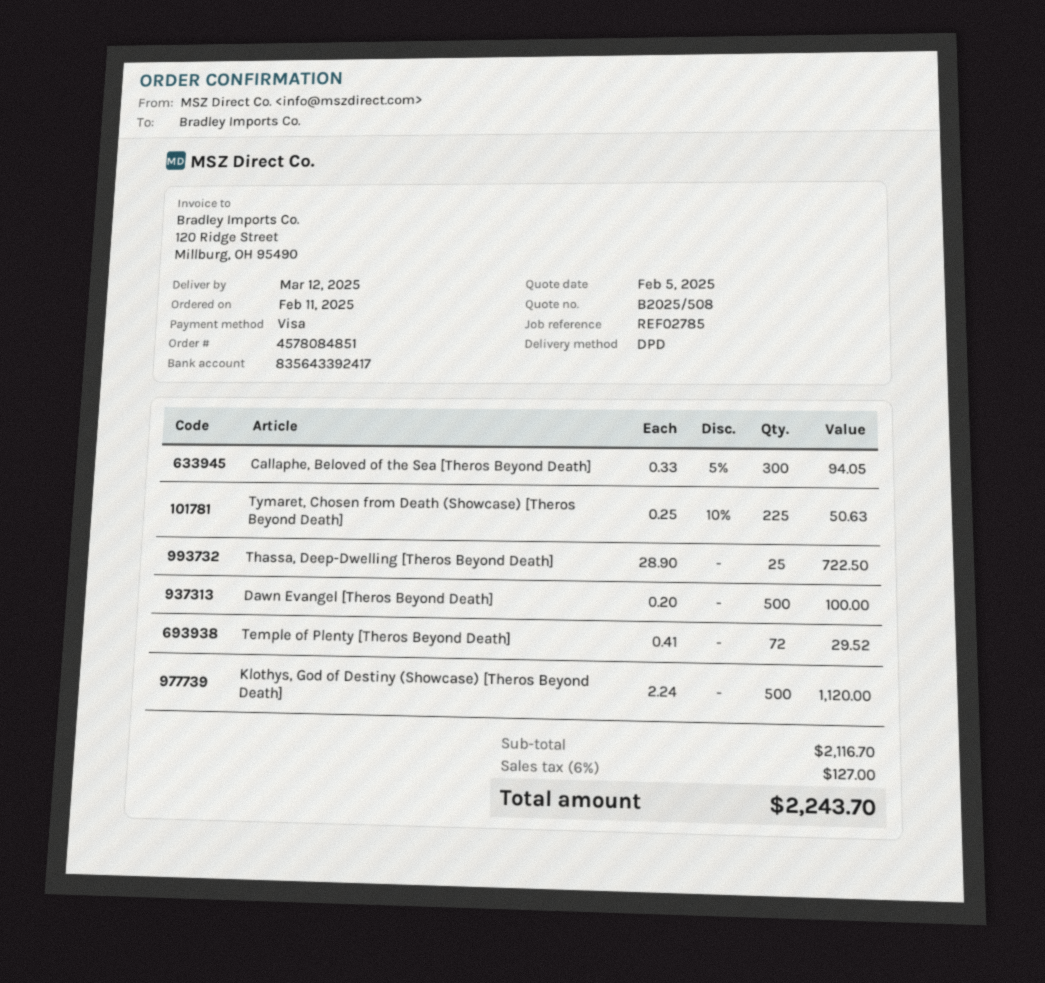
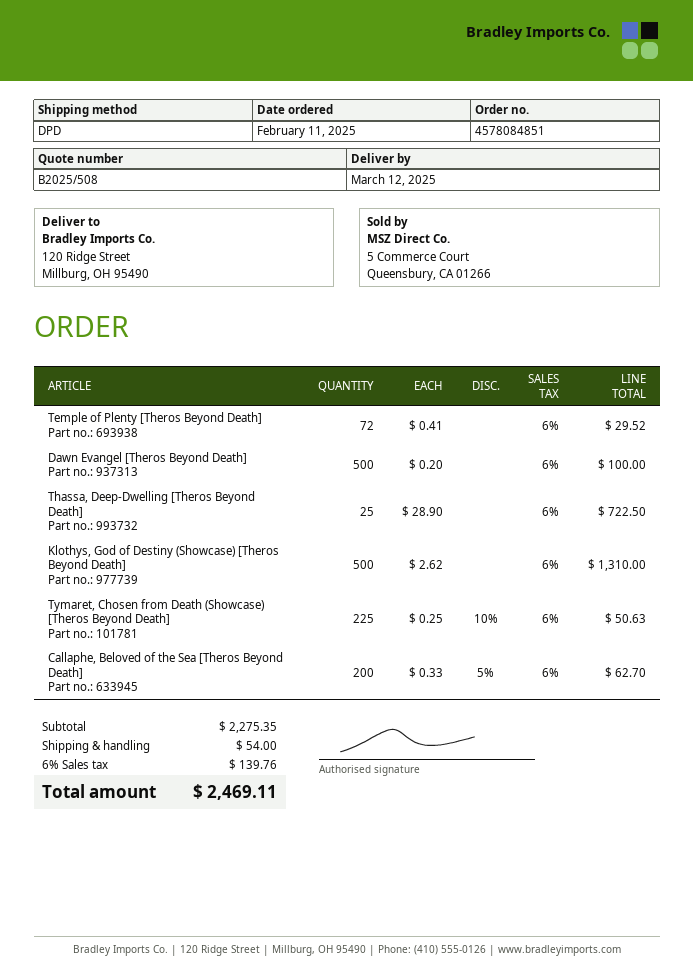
Callaphe, Beloved of the Sea [Theros Beyond Death]: 300 x 0.33 - 5% = 94.05 -> 200 x 0.33 - 5% = 62.70
Klothys, God of Destiny (Showcase) [Theros Beyond Death]: 500 x 2.24 = 1120.00 -> 500 x 2.62 = 1310.00
subtotal: 2116.70 -> 2275.35
shipping: none -> 54.00
tax: 6% = 127.00 -> 6% = 139.76
total: 2243.70 -> 2469.11

